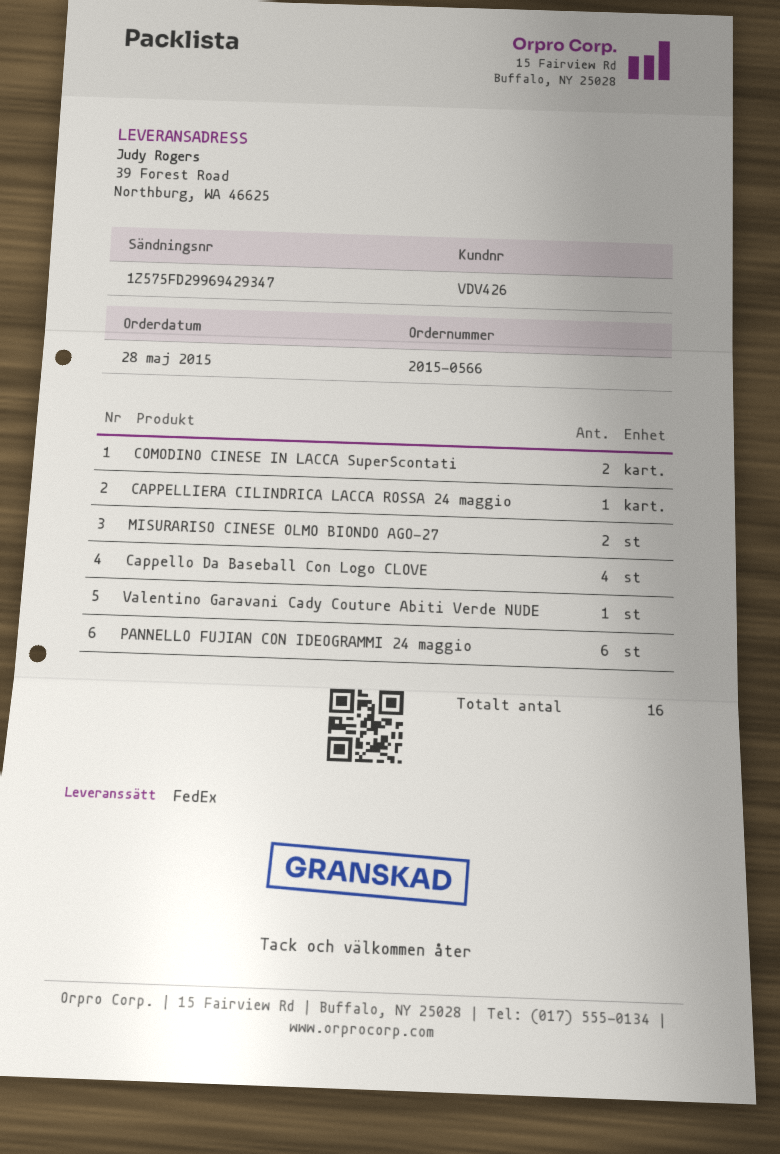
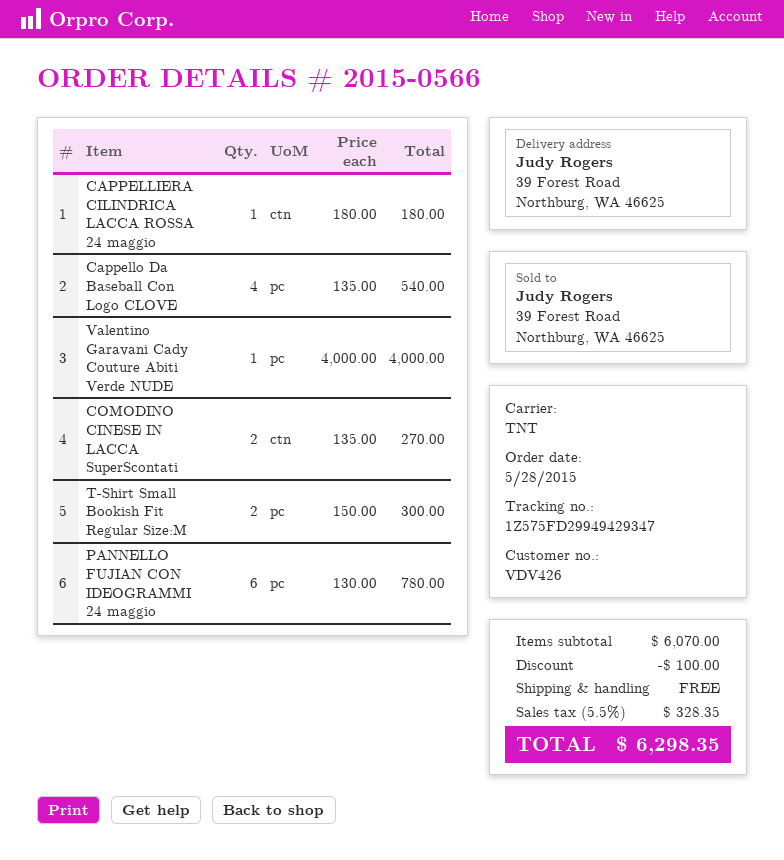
shipping method: FedEx -> TNT
tracking number: 1Z575FD29969429347 -> 1Z575FD29949429347
MISURARISO CINESE OLMO BIONDO AGO-27: 2 -> none
T-Shirt Small Bookish Fit Regular Size:M: none -> 2

